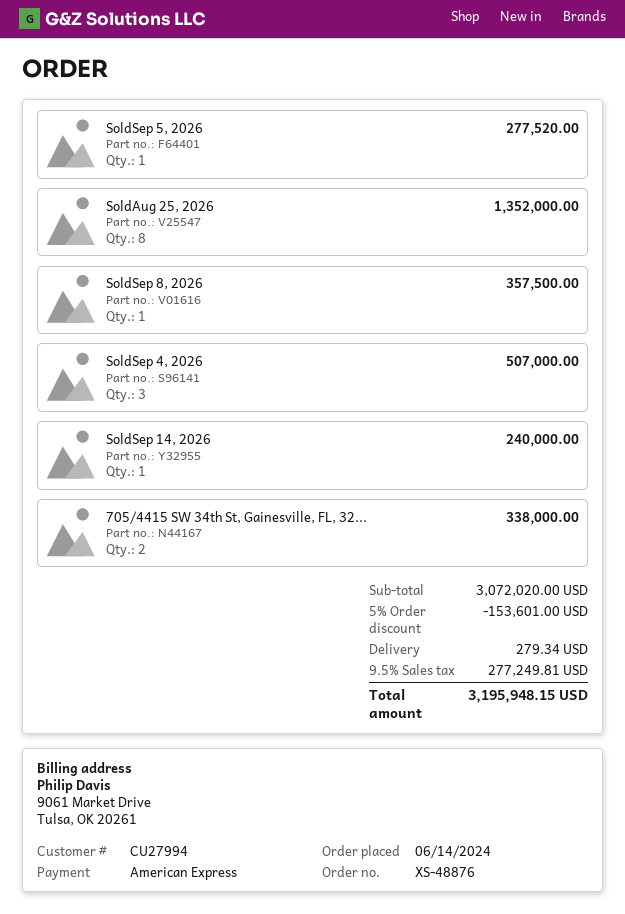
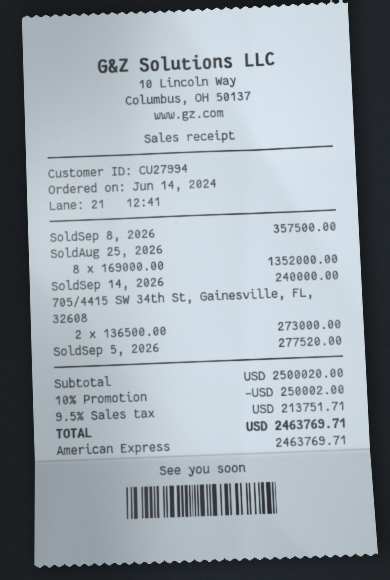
SoldSep 4, 2026: 3 for 507000.00 -> none
705/4415 SW 34th St, Gainesville, FL, 32...: 2 for 338000.00 -> 2 for 273000.00
subtotal: 3072020.00 -> 2500020.00
discount: 5% = 153601.00 -> 10% = 250002.00
shipping: 279.34 -> none
tax: 9.5% = 277249.81 -> 9.5% = 213751.71
total: 3195948.15 -> 2463769.71

